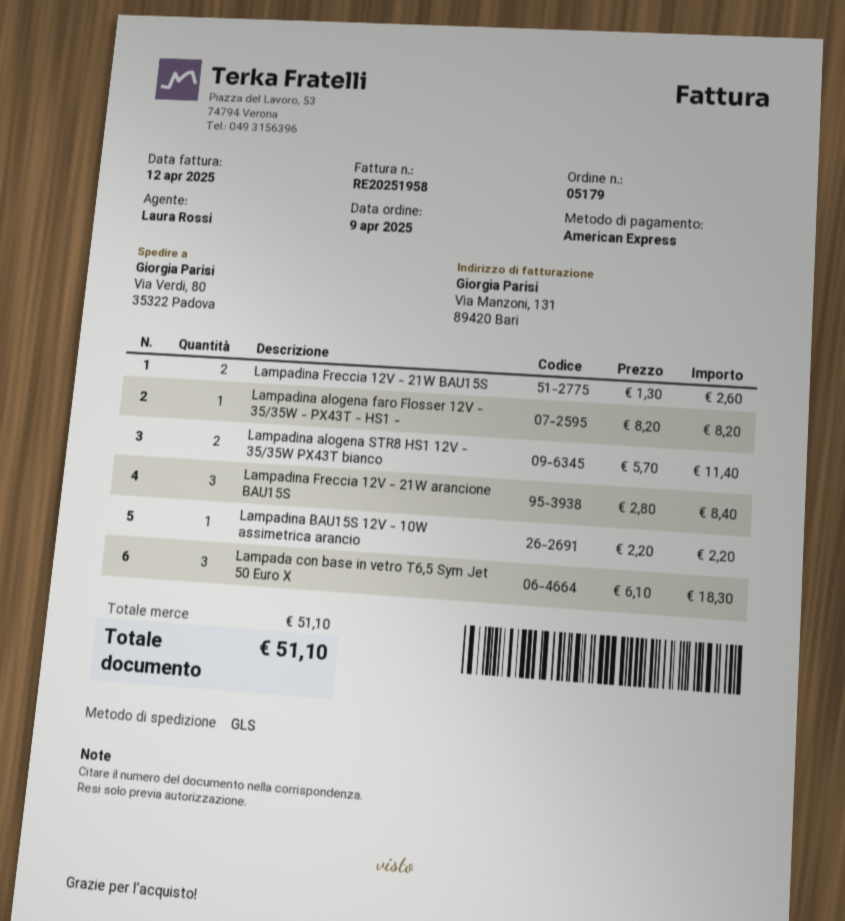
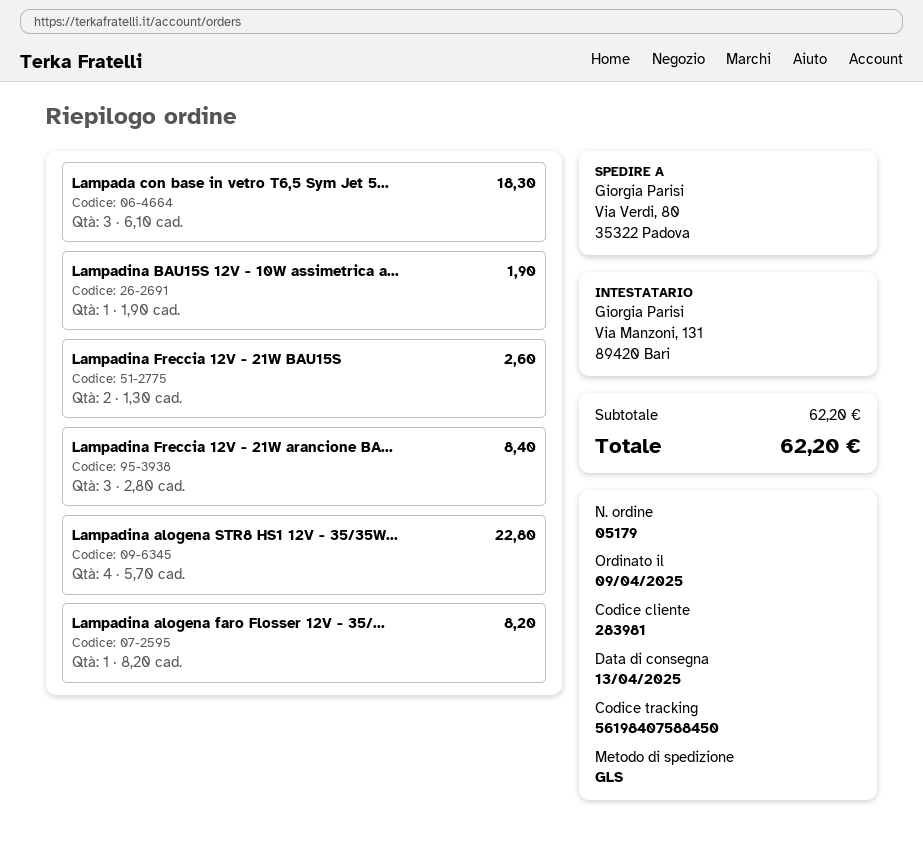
Lampadina alogena STR8 HS1 12V - 35/35W PX43T bianco: 2 x 5.70 = 11.40 -> 4 x 5.70 = 22.80
Lampadina BAU15S 12V - 10W assimetrica arancio: 1 x 2.20 = 2.20 -> 1 x 1.90 = 1.90
subtotal: 51.10 -> 62.20
total: 51.10 -> 62.20

